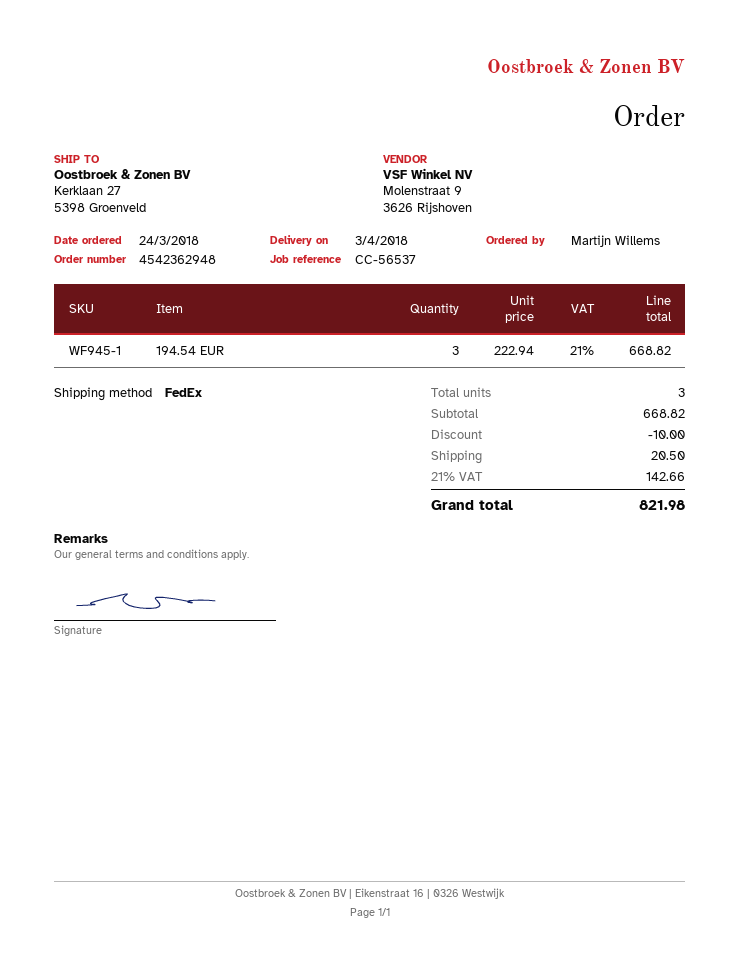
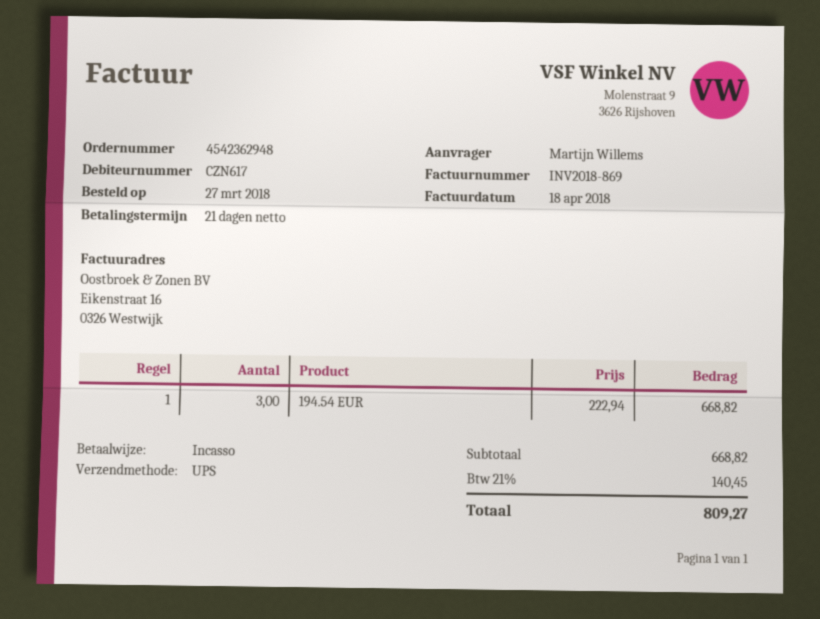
order date: 2018-03-24 -> 2018-03-27
shipping method: FedEx -> UPS
discount: 10.00 -> none
shipping: 20.50 -> none
tax: 21% = 142.66 -> 21% = 140.45
total: 821.98 -> 809.27

